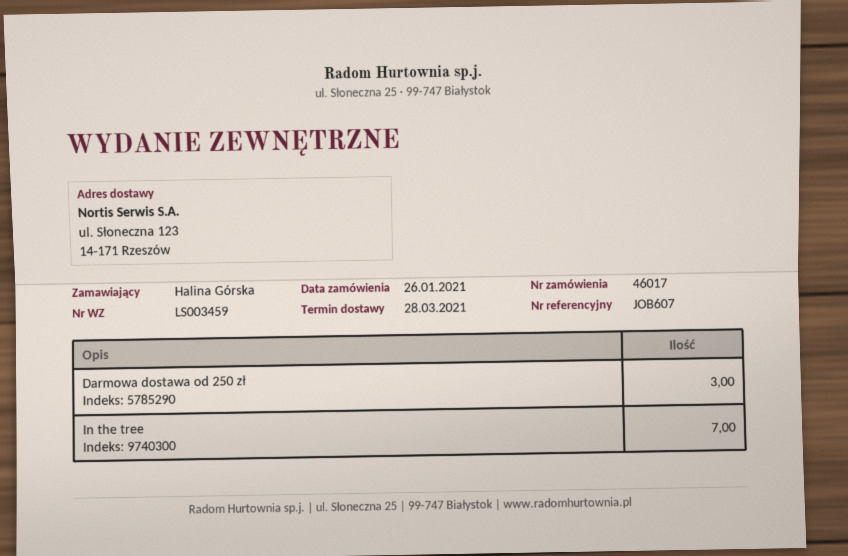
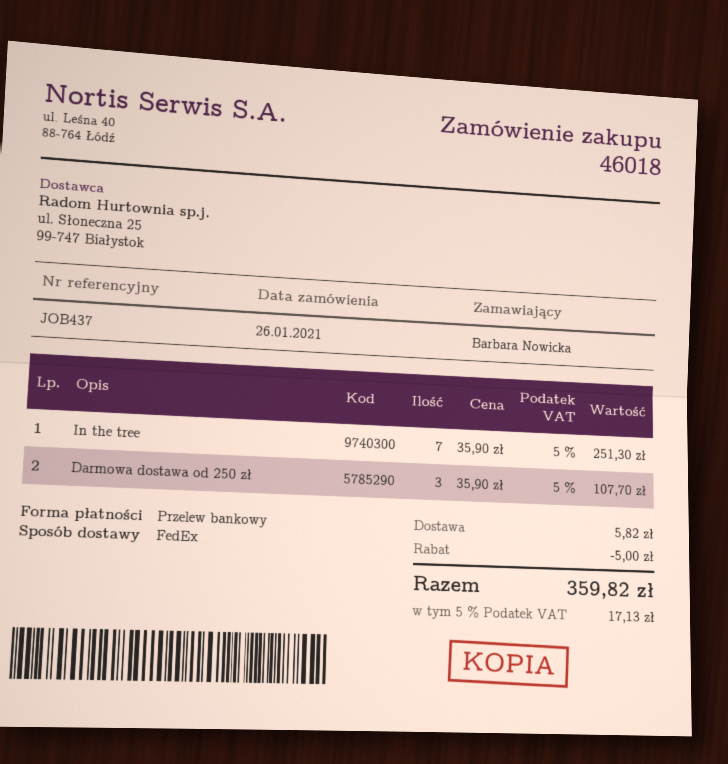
order number: 46017 -> 46018
reference: JOB607 -> JOB437
ordered by: Halina Górska -> Barbara Nowicka

